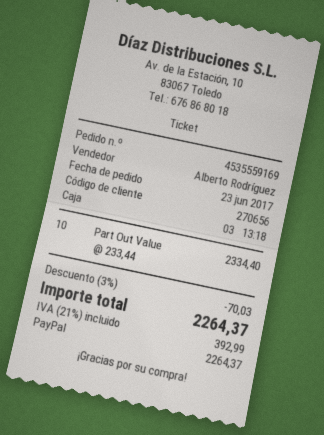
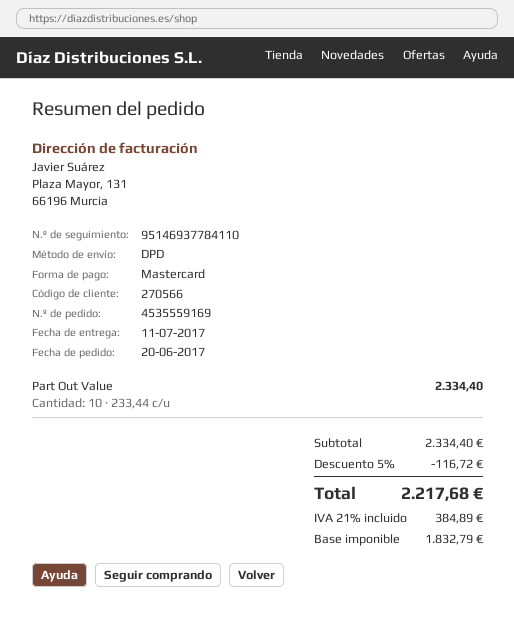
order date: 2017-06-23 -> 2017-06-20
customer number: 270656 -> 270566
payment method: PayPal -> Mastercard
discount: 3% = 70.03 -> 5% = 116.72
tax: 21% = 392.99 -> 21% = 384.89
total: 2264.37 -> 2217.68

